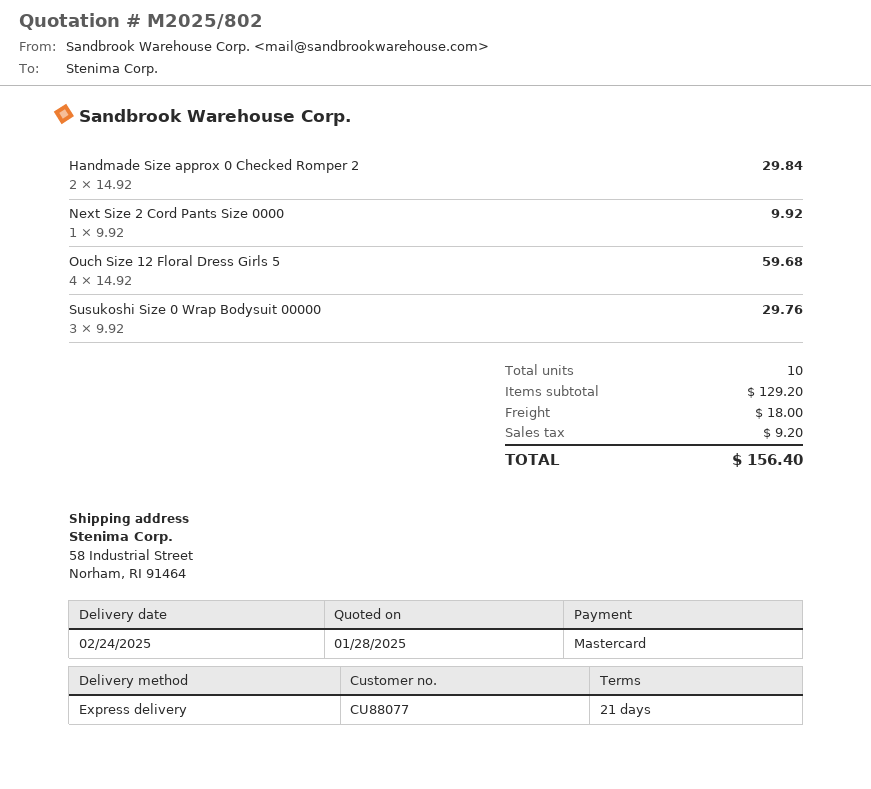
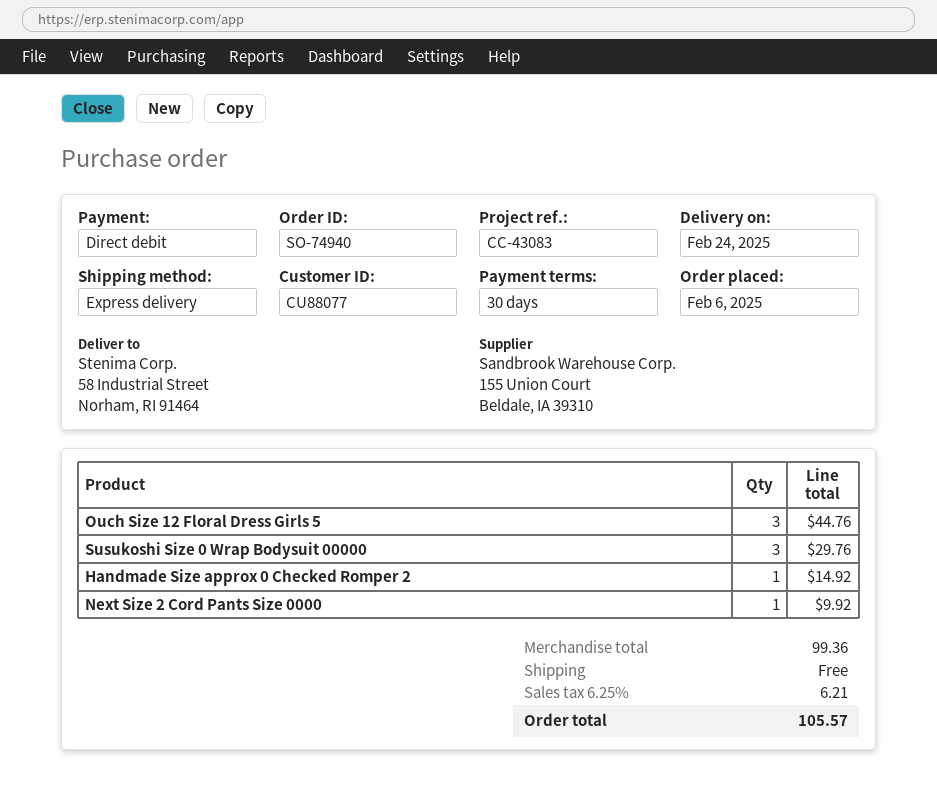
payment terms: 21 days -> 30 days
payment method: Mastercard -> direct debit
Handmade Size approx 0 Checked Romper 2: 2 for 29.84 -> 1 for 14.92
Ouch Size 12 Floral Dress Girls 5: 4 for 59.68 -> 3 for 44.76
subtotal: 129.20 -> 99.36
shipping: 18.00 -> 0.00
tax: 9.20 -> 6.21
total: 156.40 -> 105.57

